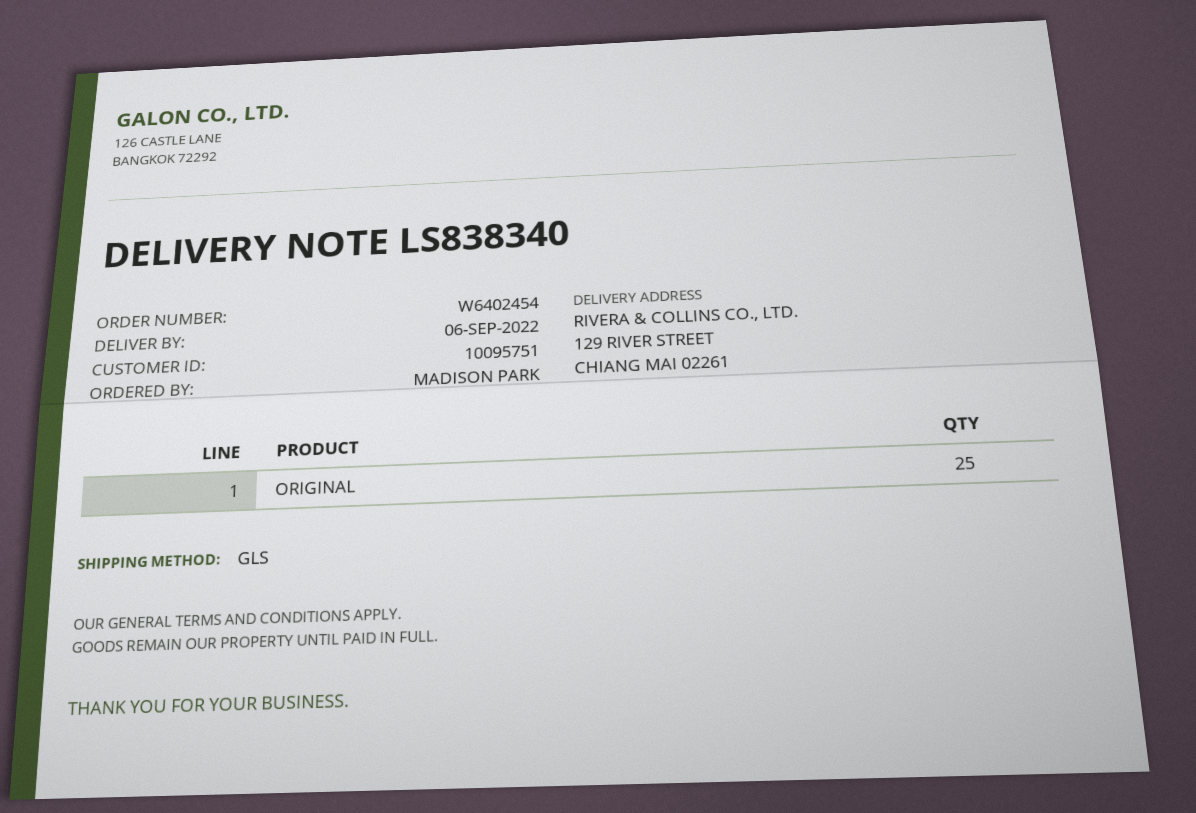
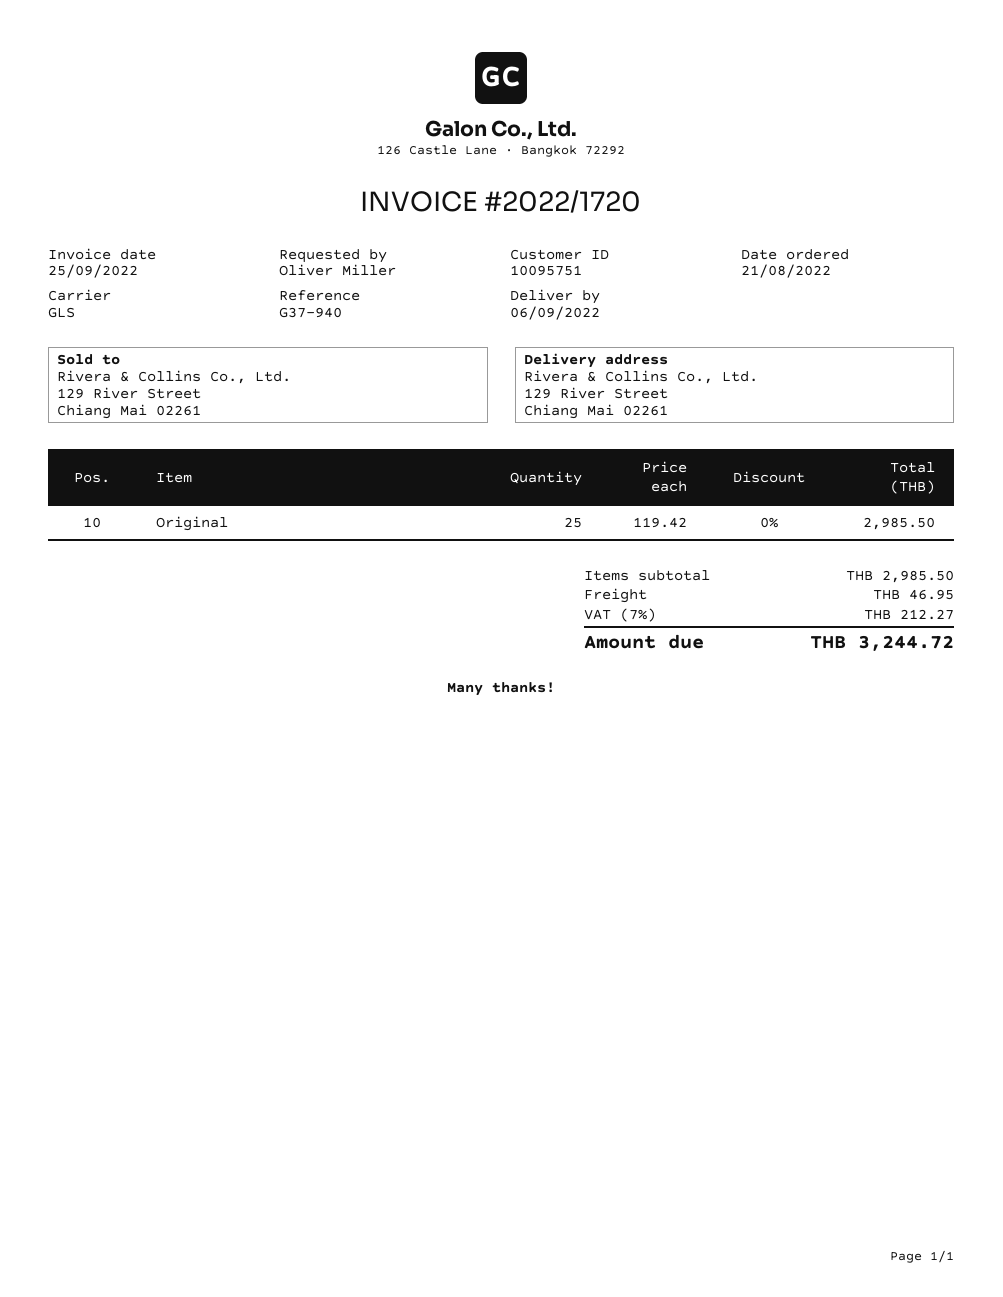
ordered by: MADISON PARK -> Oliver Miller

